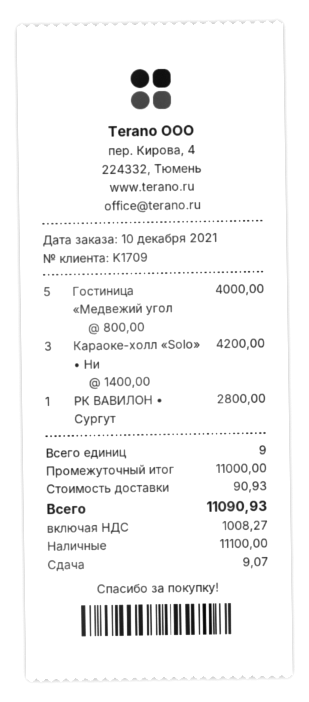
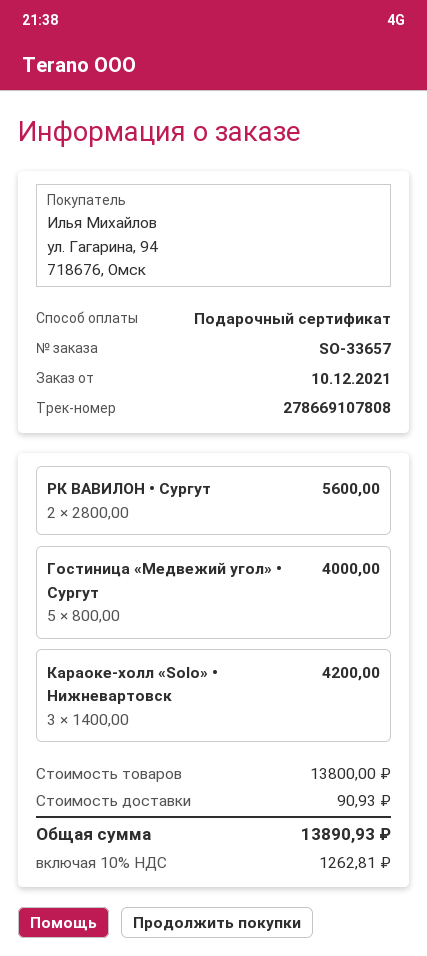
payment method: cash -> gift card
РК ВАВИЛОН • Сургут: 1 x 2800.00 = 2800.00 -> 2 x 2800.00 = 5600.00
subtotal: 11000.00 -> 13800.00
tax: 1008.27 -> 1262.81
total: 11090.93 -> 13890.93

